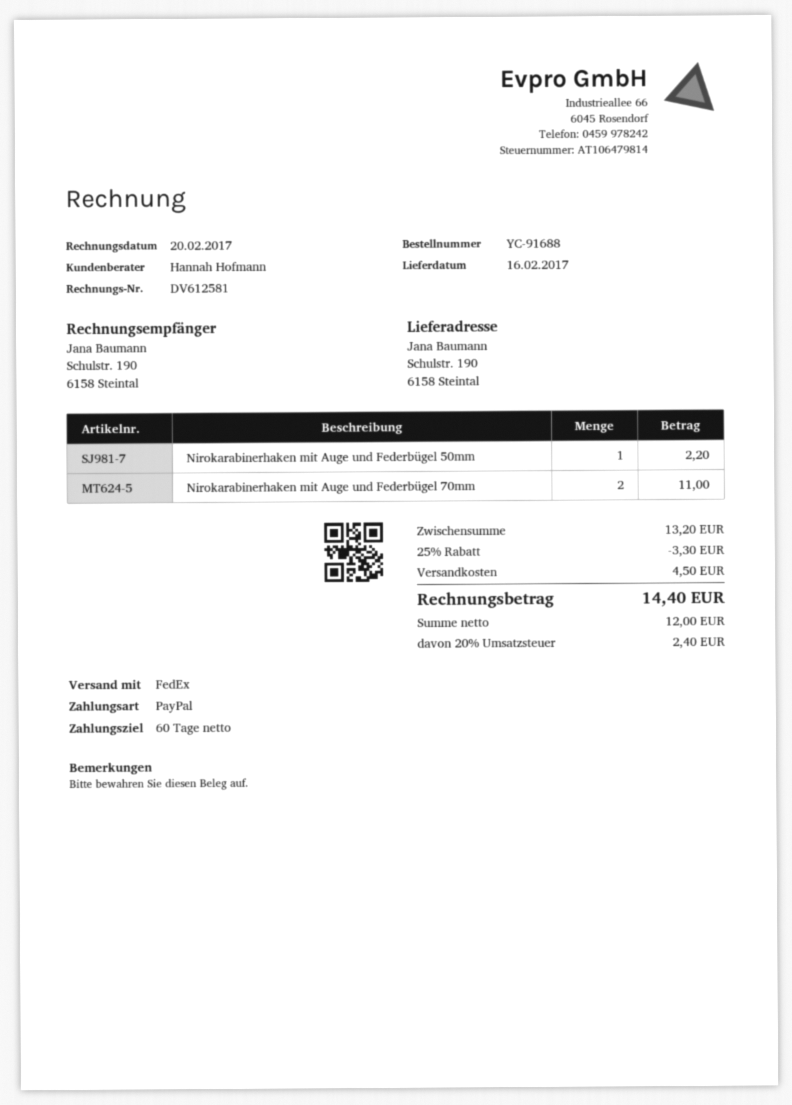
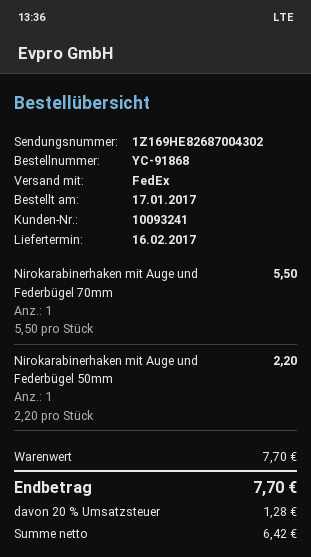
order number: YC-91688 -> YC-91868
Nirokarabinerhaken mit Auge und Federbügel 70mm: 2 for 11.00 -> 1 for 5.50
subtotal: 13.20 -> 7.70
discount: 25% = 3.30 -> none
shipping: 4.50 -> none
net: 12.00 -> 6.42
tax: 20% = 2.40 -> 20% = 1.28
total: 14.40 -> 7.70

